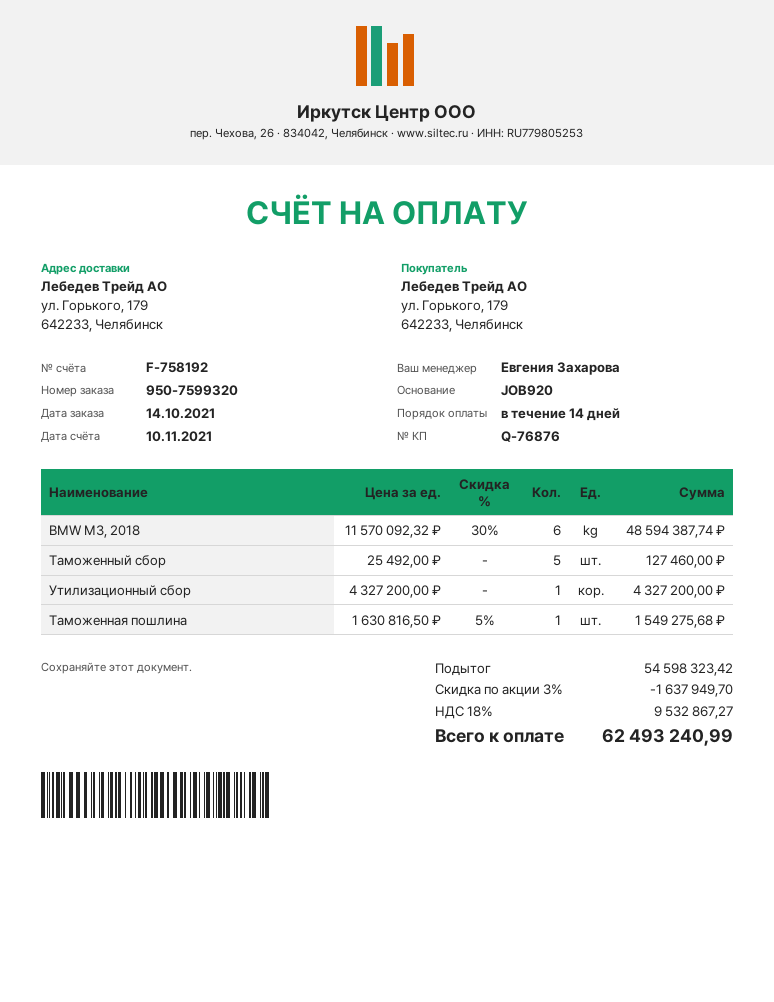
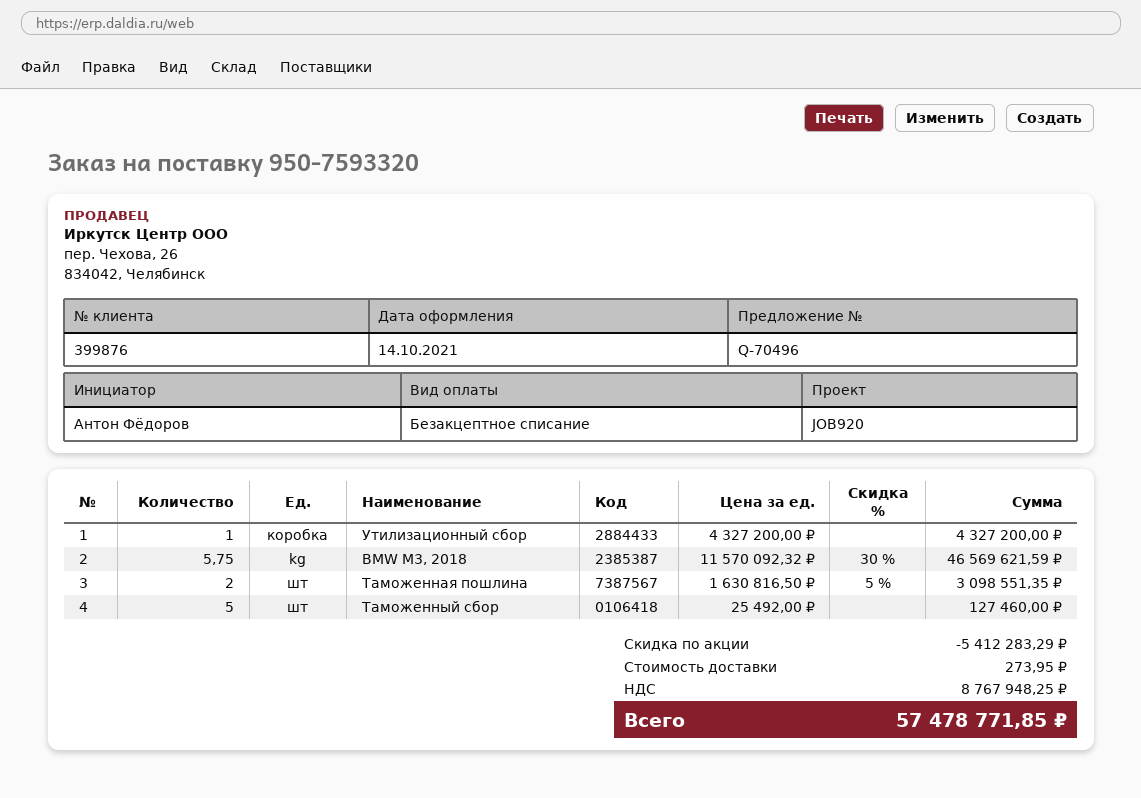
quote number: Q-76876 -> Q-70496
order number: 950-7599320 -> 950-7593320
BMW M3, 2018: 6 x 11570092.32 - 30% = 48594387.74 -> 5.75 x 11570092.32 - 30% = 46569621.59
Таможенная пошлина: 1 x 1630816.50 - 5% = 1549275.68 -> 2 x 1630816.50 - 5% = 3098551.35
discount: 1637949.70 -> 5412283.29
shipping: none -> 273.95
tax: 9532867.27 -> 8767948.25
total: 62493240.99 -> 57478771.85

